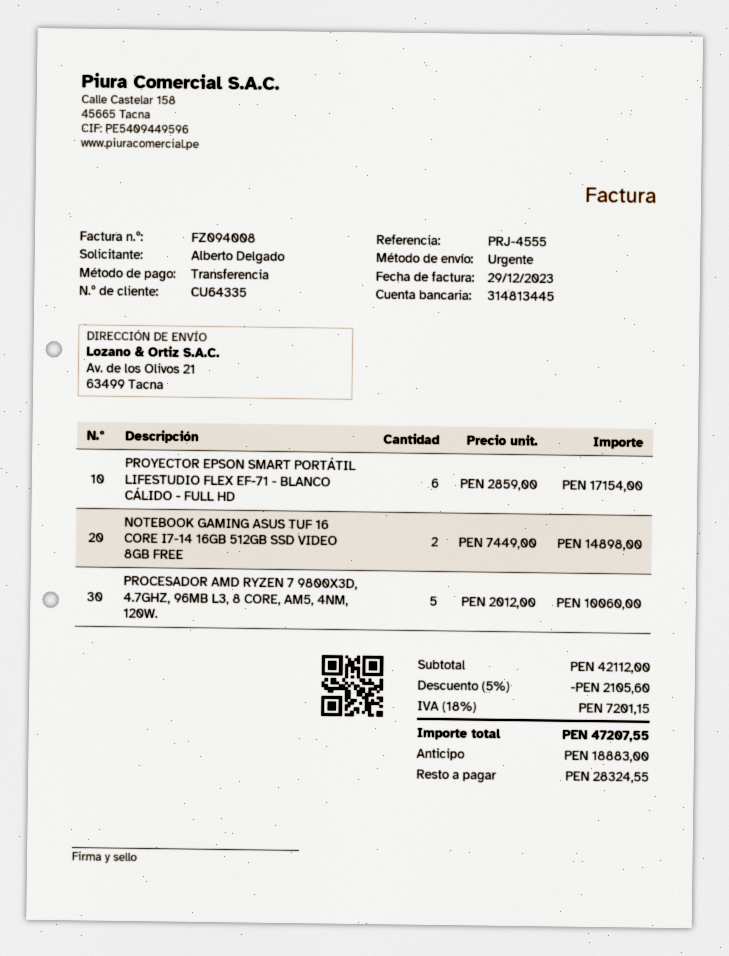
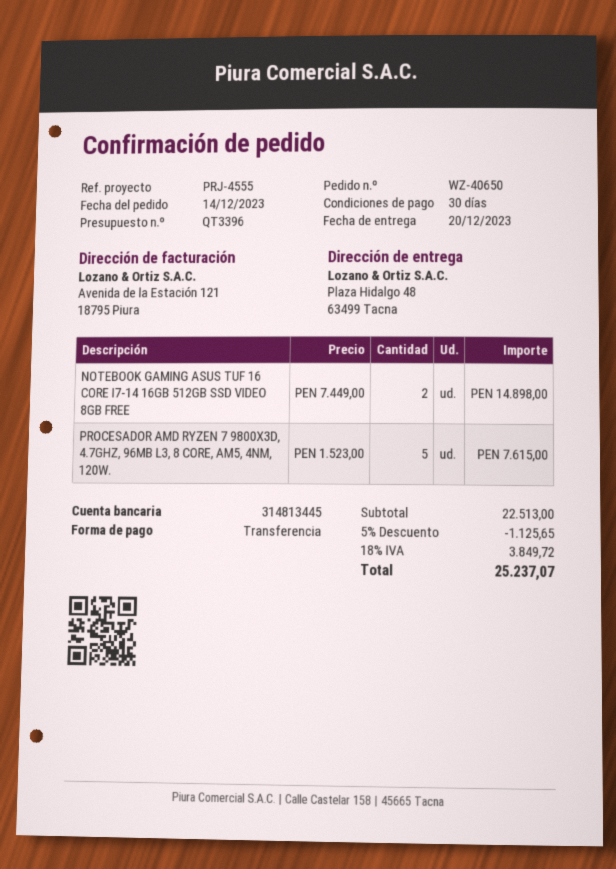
ship to: Av. de los Olivos 21, 63499 Tacna -> Plaza Hidalgo 48, 63499 Tacna
PROYECTOR EPSON SMART PORTÁTIL LIFESTUDIO FLEX EF-71 - BLANCO CÁLIDO - FULL HD: 6 x 2859.00 = 17154.00 -> none
PROCESADOR AMD RYZEN 7 9800X3D, 4.7GHZ, 96MB L3, 8 CORE, AM5, 4NM, 120W.: 5 x 2012.00 = 10060.00 -> 5 x 1523.00 = 7615.00
subtotal: 42112.00 -> 22513.00
discount: 5% = 2105.60 -> 5% = 1125.65
tax: 18% = 7201.15 -> 18% = 3849.72
total: 47207.55 -> 25237.07

